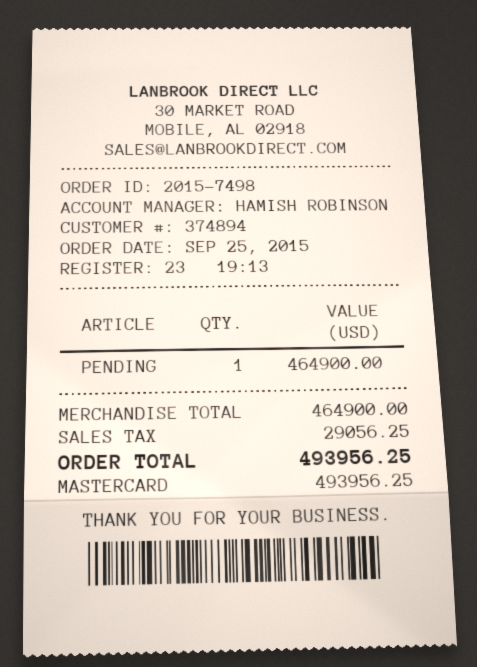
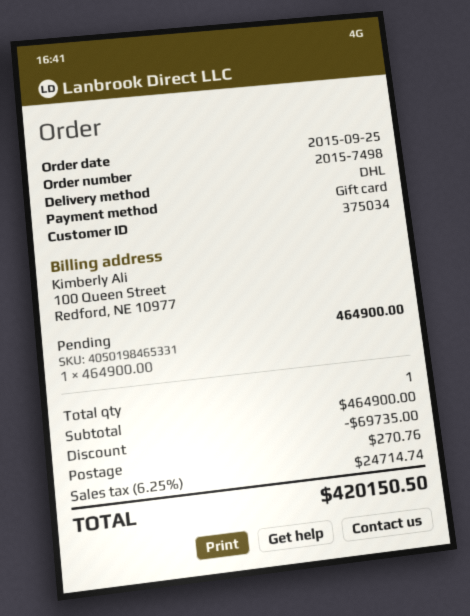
customer number: 374894 -> 375034
payment method: Mastercard -> gift card
discount: none -> 69735.00
shipping: none -> 270.76
tax: 29056.25 -> 24714.74
total: 493956.25 -> 420150.50

